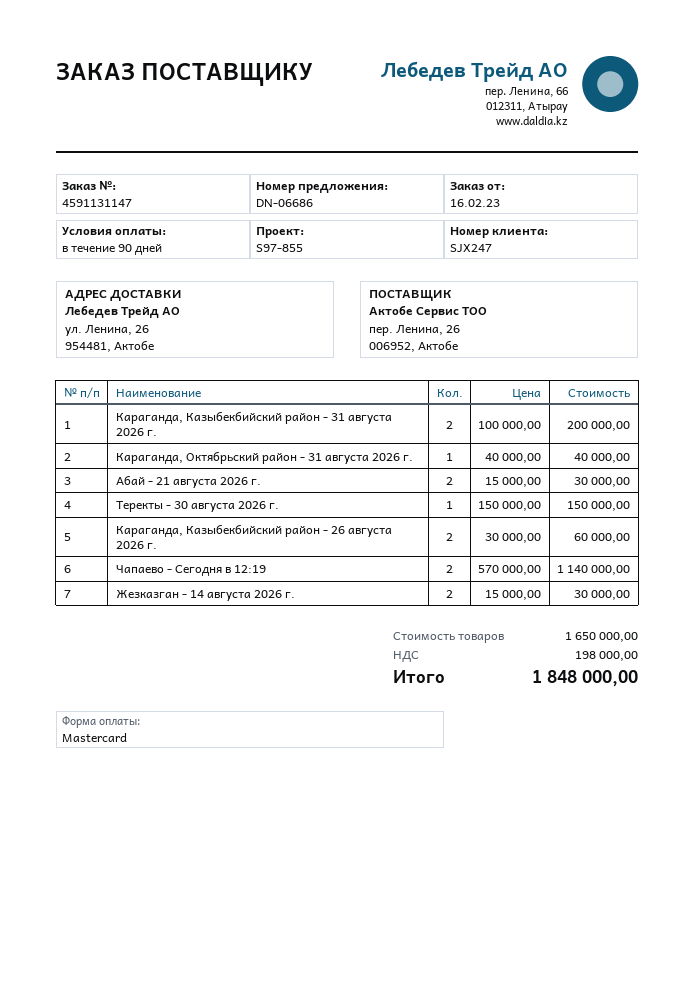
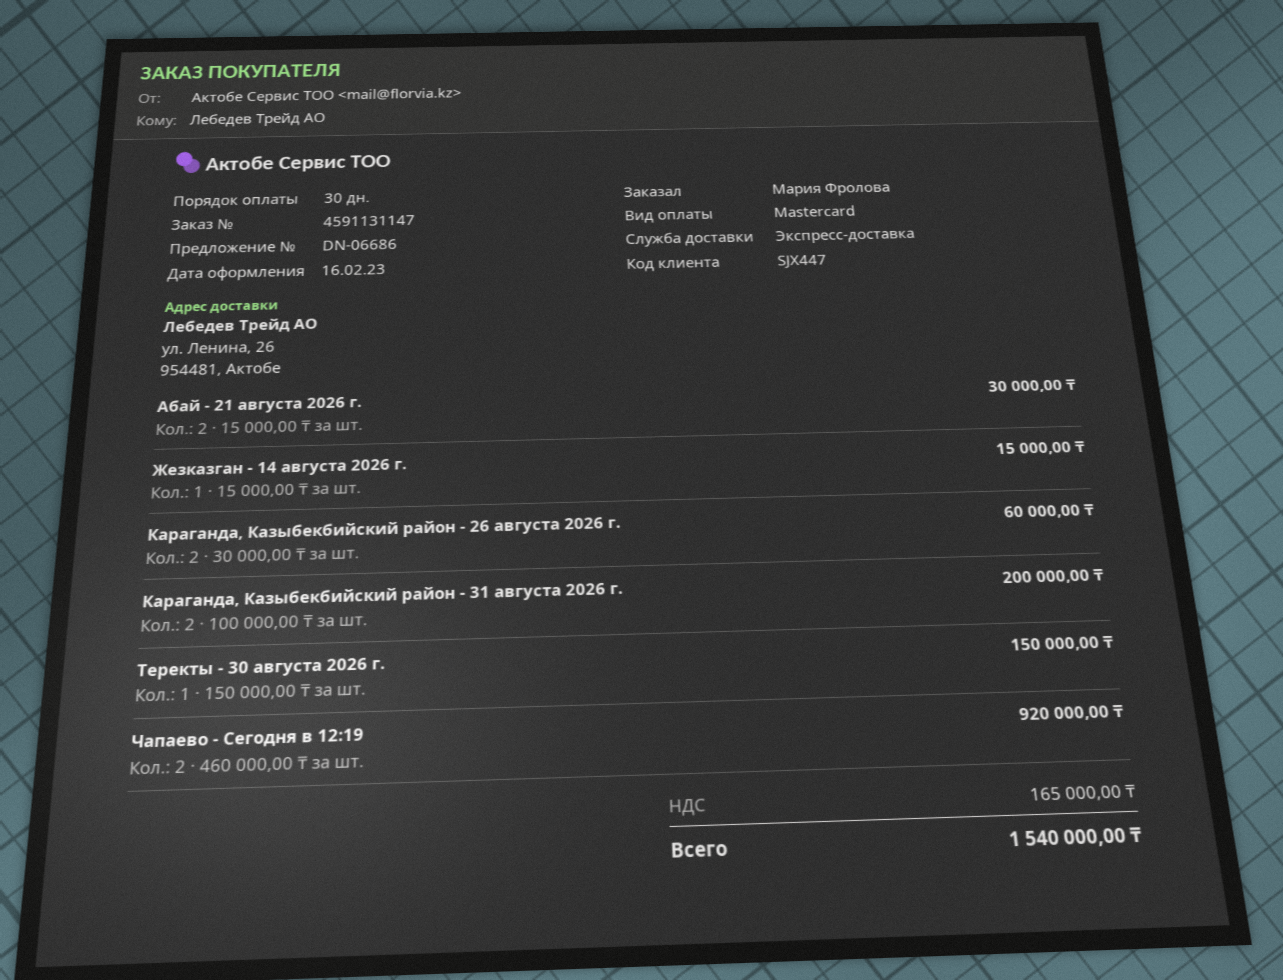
payment terms: 90 days -> 30 days
customer number: SJX247 -> SJX447
Караганда, Октябрьский район - 31 августа 2026 г.: 1 x 40000.00 = 40000.00 -> none
Чапаево - Сегодня в 12:19: 2 x 570000.00 = 1140000.00 -> 2 x 460000.00 = 920000.00
Жезказган - 14 августа 2026 г.: 2 x 15000.00 = 30000.00 -> 1 x 15000.00 = 15000.00
tax: 198000.00 -> 165000.00
total: 1848000.00 -> 1540000.00

